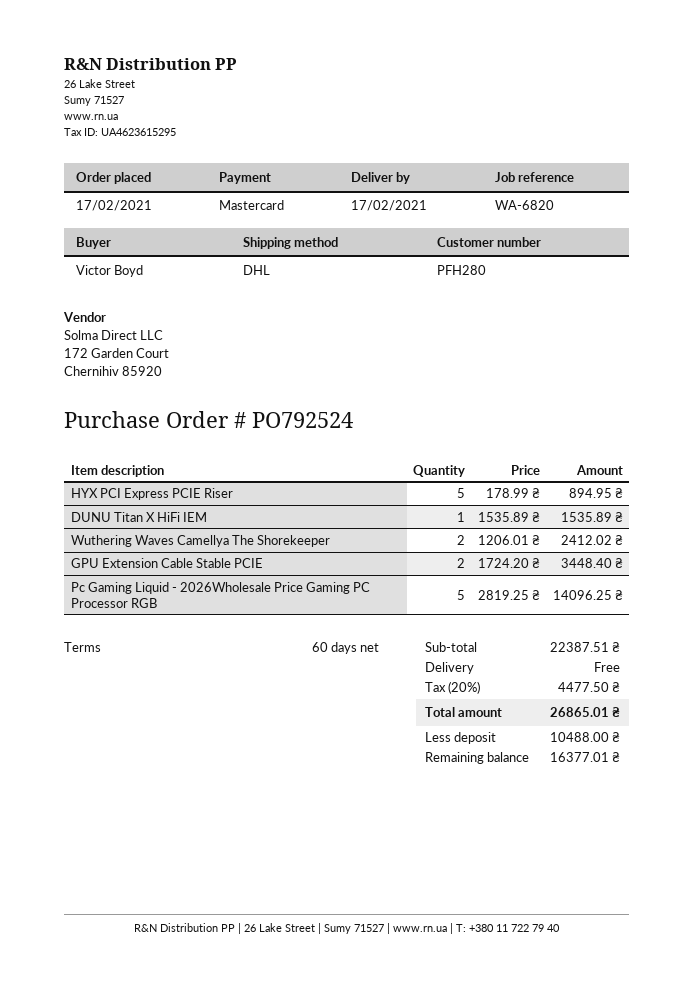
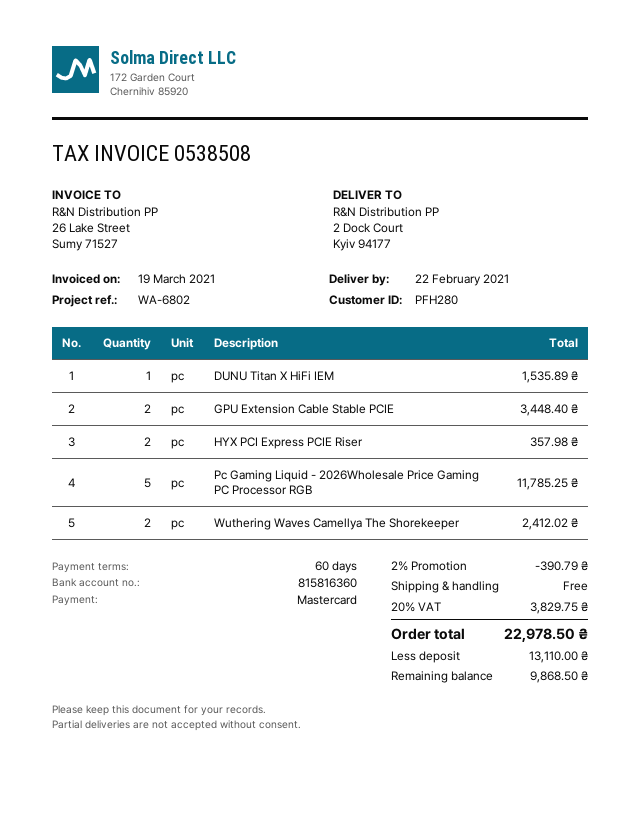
delivery date: 2021-02-17 -> 2021-02-22
reference: WA-6820 -> WA-6802
HYX PCI Express PCIE Riser: 5 for 894.95 -> 2 for 357.98
Pc Gaming Liquid - 2026Wholesale Price Gaming PC Processor RGB: 5 for 14096.25 -> 5 for 11785.25
discount: none -> 2% = 390.79
tax: 20% = 4477.50 -> 20% = 3829.75
total: 26865.01 -> 22978.50
deposit: 10488.00 -> 13110.00
balance: 16377.01 -> 9868.50

